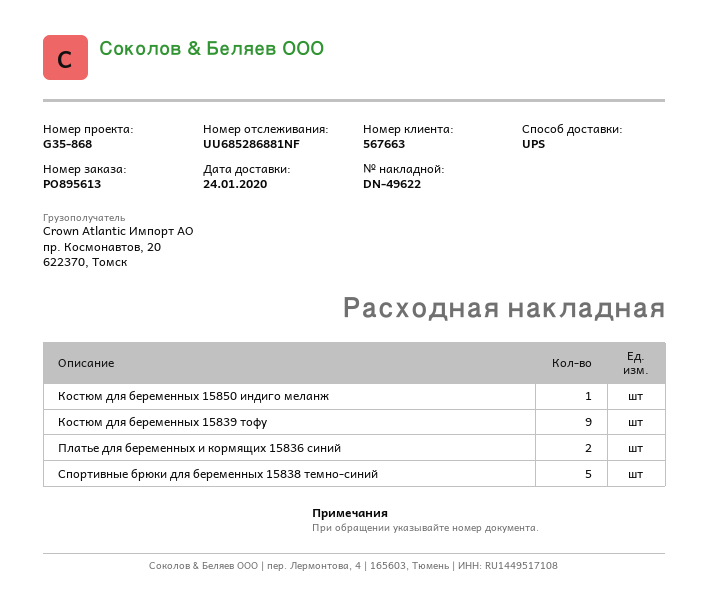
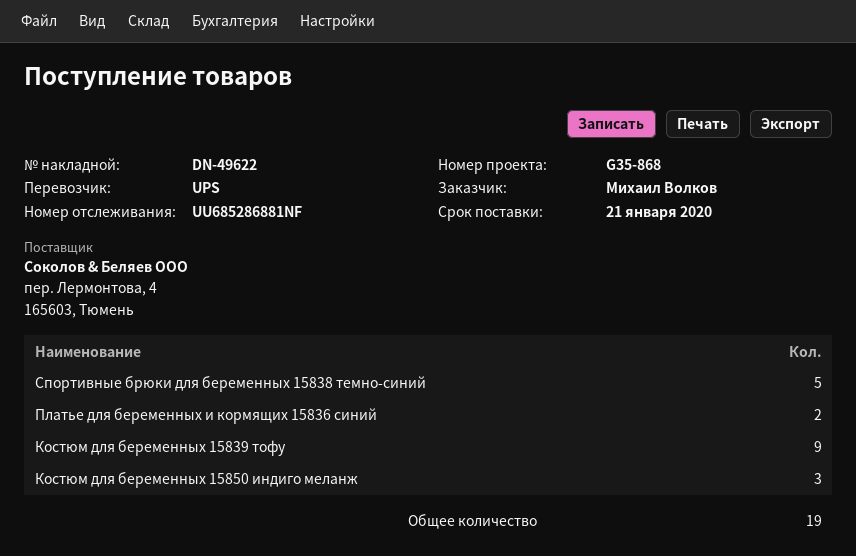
delivery date: 2020-01-24 -> 2020-01-21
Костюм для беременных 15850 индиго меланж: 1 -> 3

